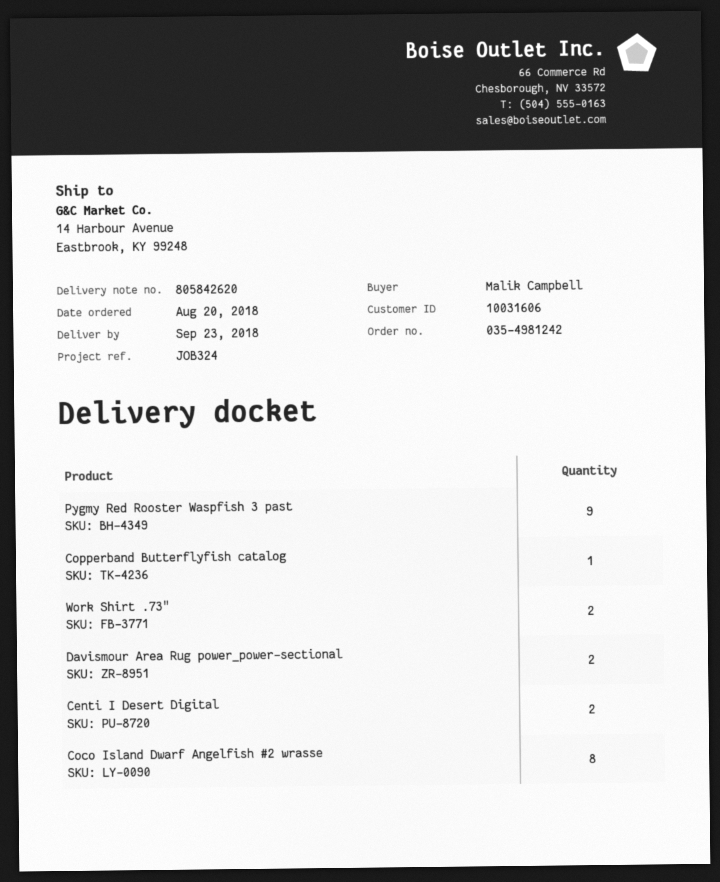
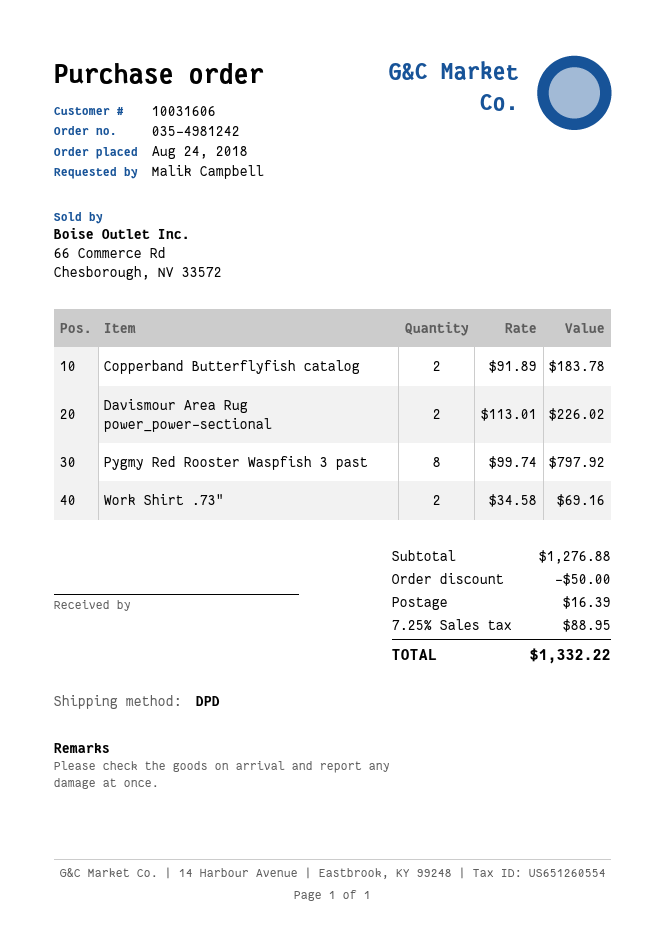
order date: 2018-08-20 -> 2018-08-24
Pygmy Red Rooster Waspfish 3 past: 9 -> 8
Copperband Butterflyfish catalog: 1 -> 2
Centi I Desert Digital: 2 -> none
Coco Island Dwarf Angelfish #2 wrasse: 8 -> none

